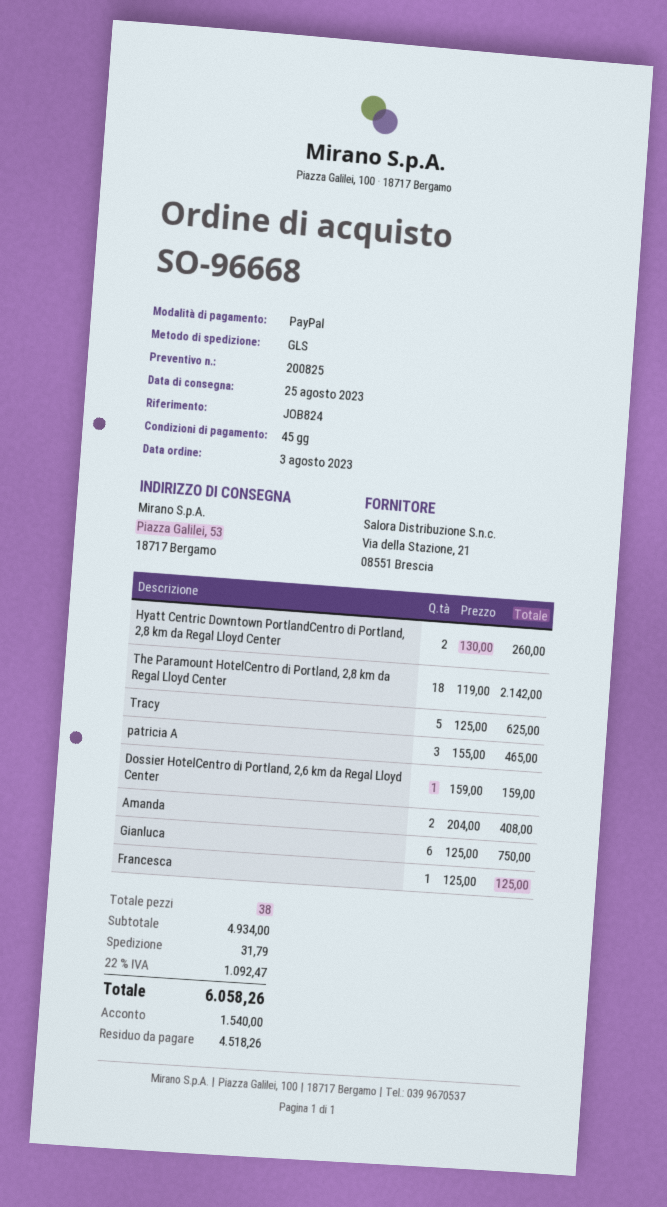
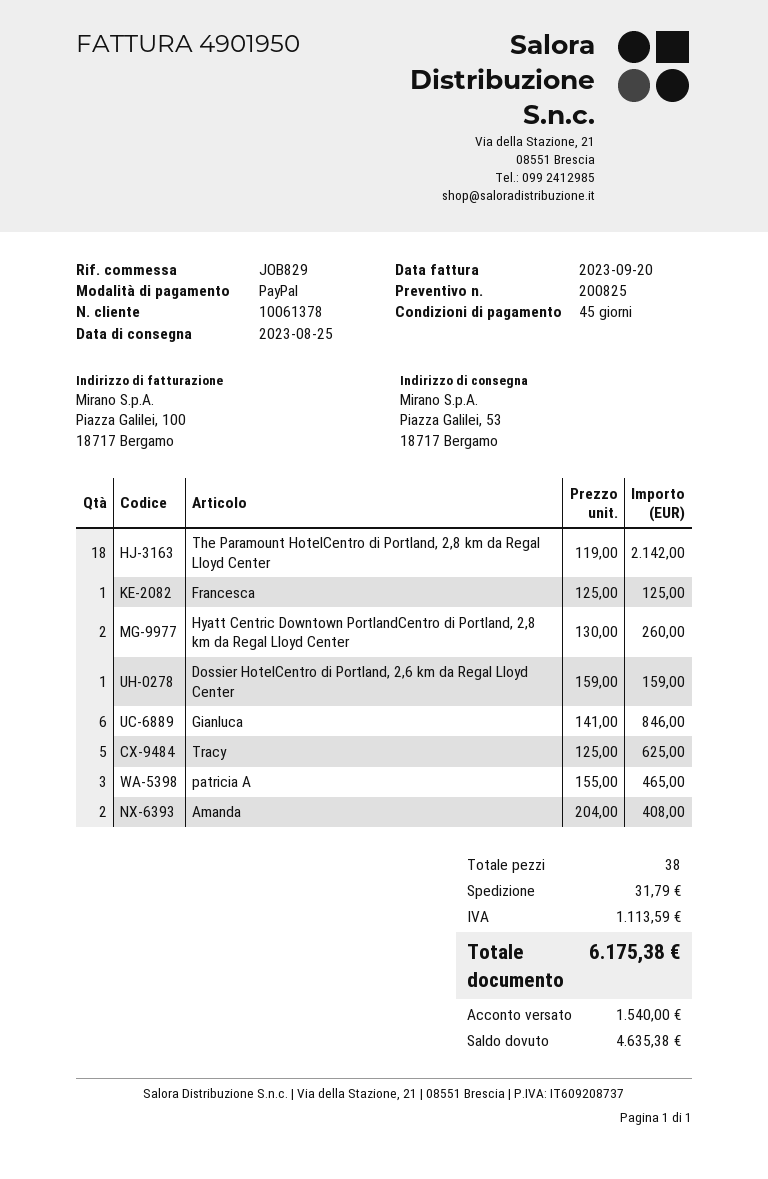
reference: JOB824 -> JOB829
Gianluca: 6 x 125.00 = 750.00 -> 6 x 141.00 = 846.00
tax: 1092.47 -> 1113.59
total: 6058.26 -> 6175.38
balance: 4518.26 -> 4635.38

